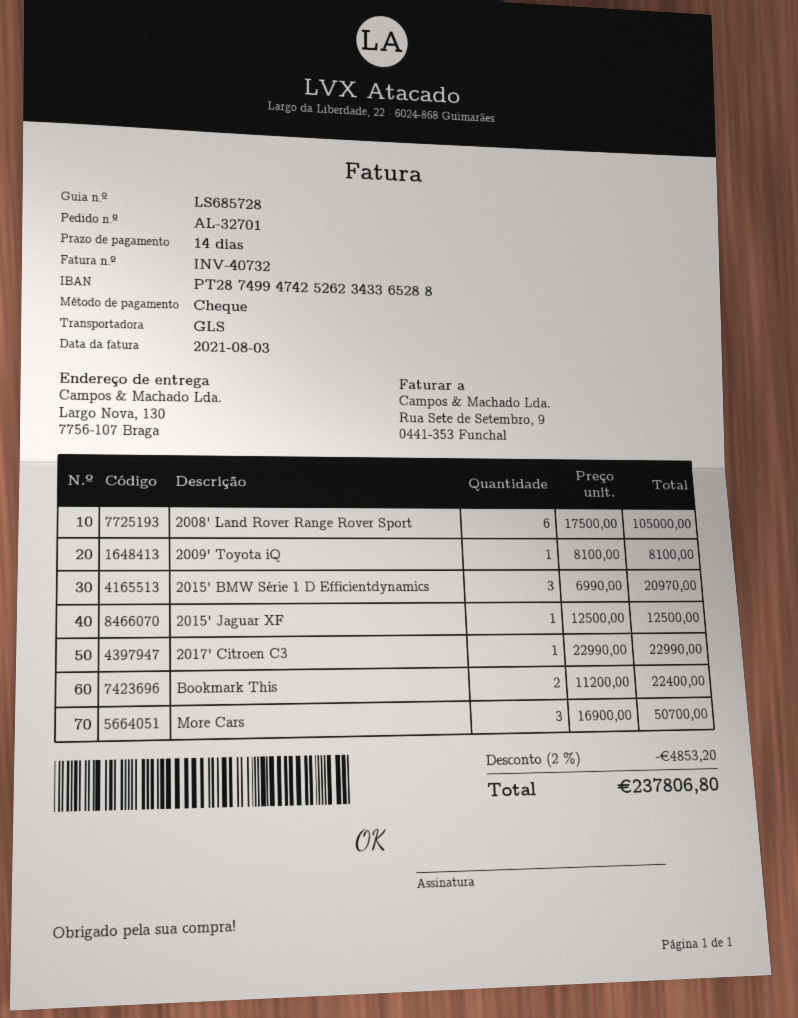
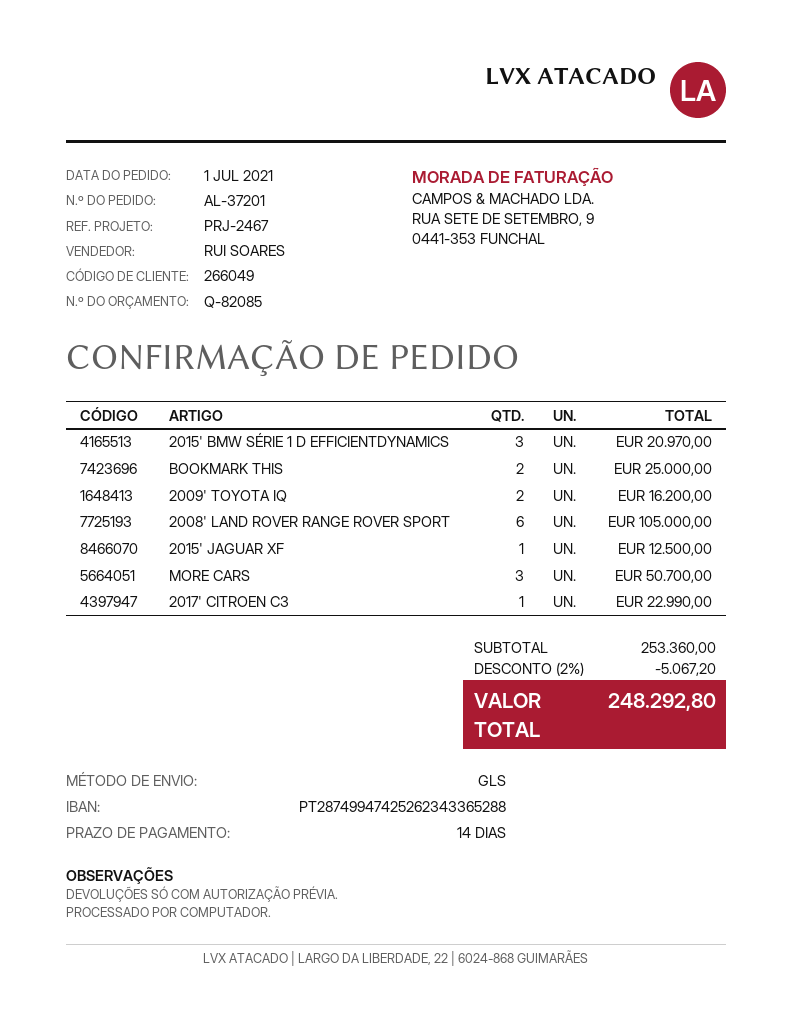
order number: AL-32701 -> AL-37201
2009' Toyota iQ: 1 for 8100.00 -> 2 for 16200.00
Bookmark This: 2 for 22400.00 -> 2 for 25000.00
discount: 2% = 4853.20 -> 2% = 5067.20
total: 237806.80 -> 248292.80

